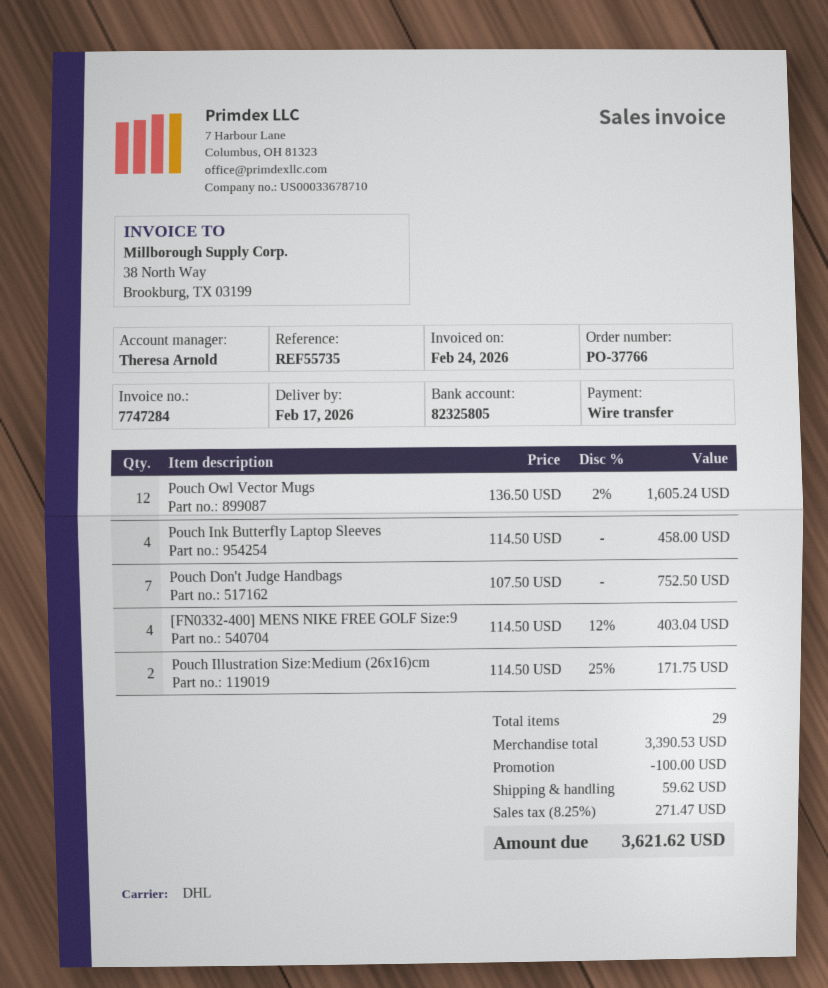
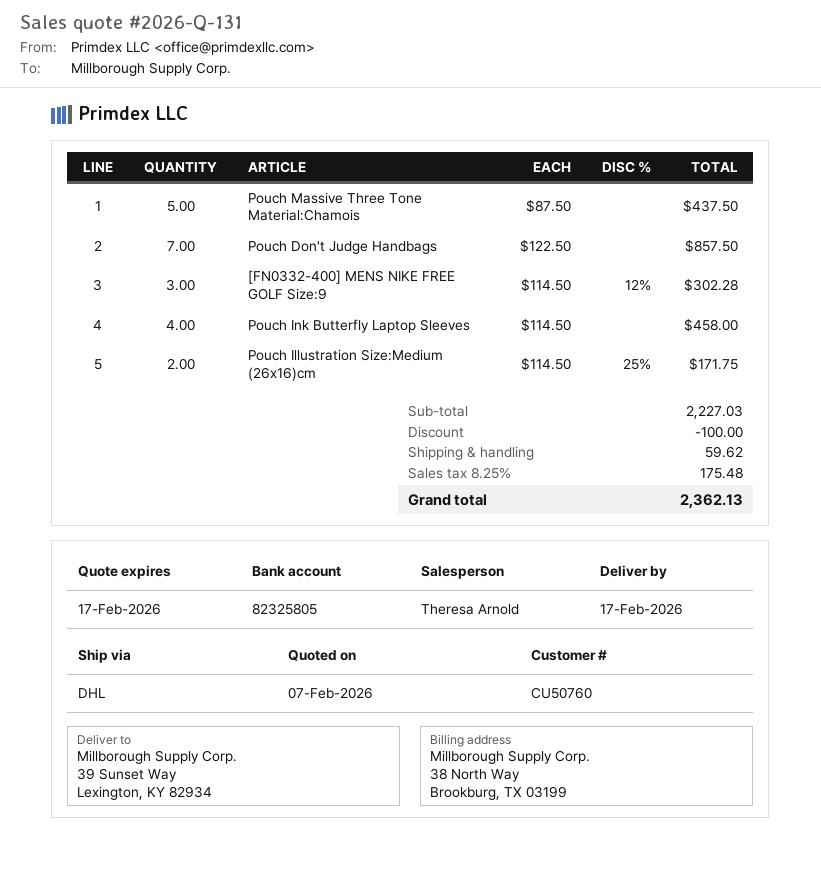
Pouch Owl Vector Mugs: 12 x 136.50 - 2% = 1605.24 -> none
Pouch Don't Judge Handbags: 7 x 107.50 = 752.50 -> 7 x 122.50 = 857.50
[FN0332-400] MENS NIKE FREE GOLF Size:9: 4 x 114.50 - 12% = 403.04 -> 3 x 114.50 - 12% = 302.28
Pouch Massive Three Tone Material:Chamois: none -> 5 x 87.50 = 437.50
subtotal: 3390.53 -> 2227.03
tax: 8.25% = 271.47 -> 8.25% = 175.48
total: 3621.62 -> 2362.13

